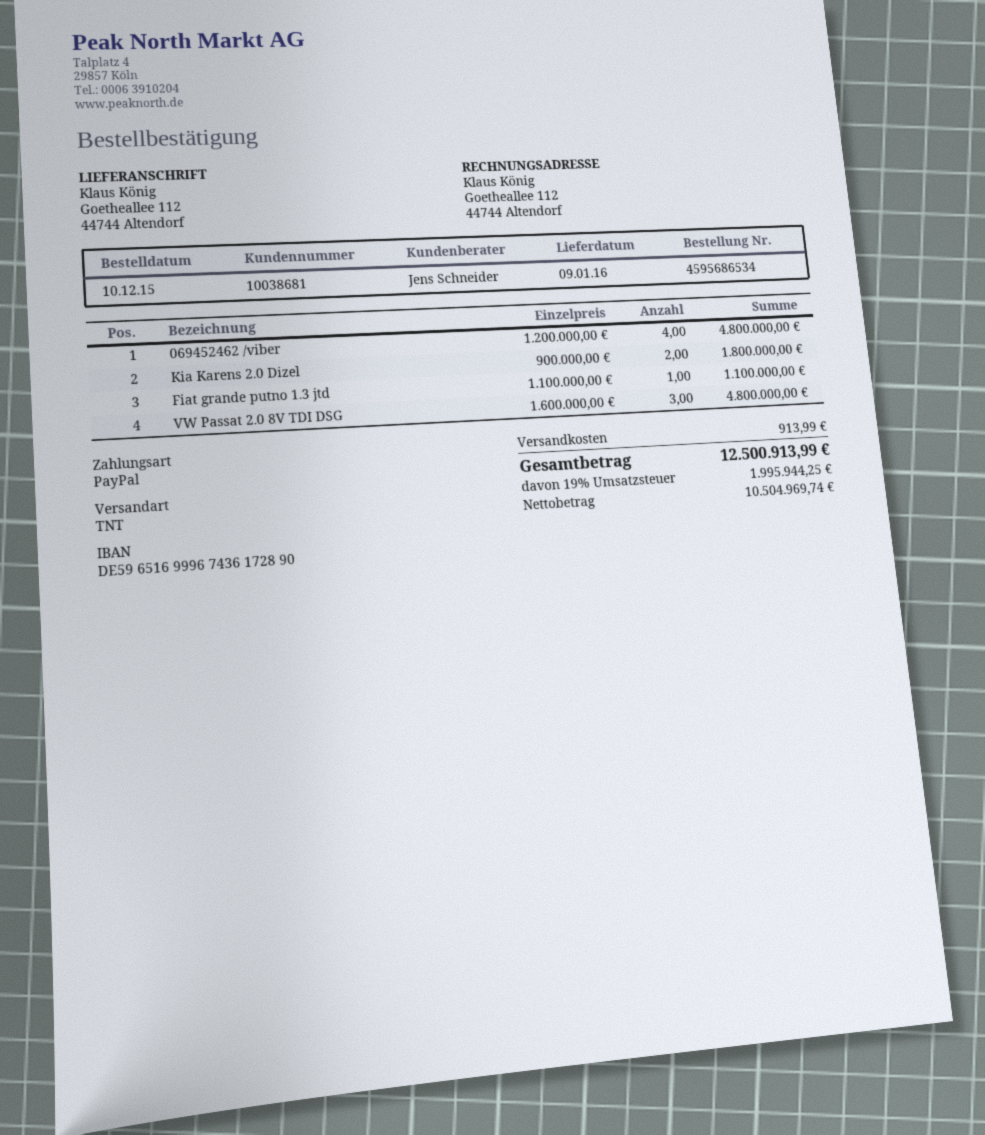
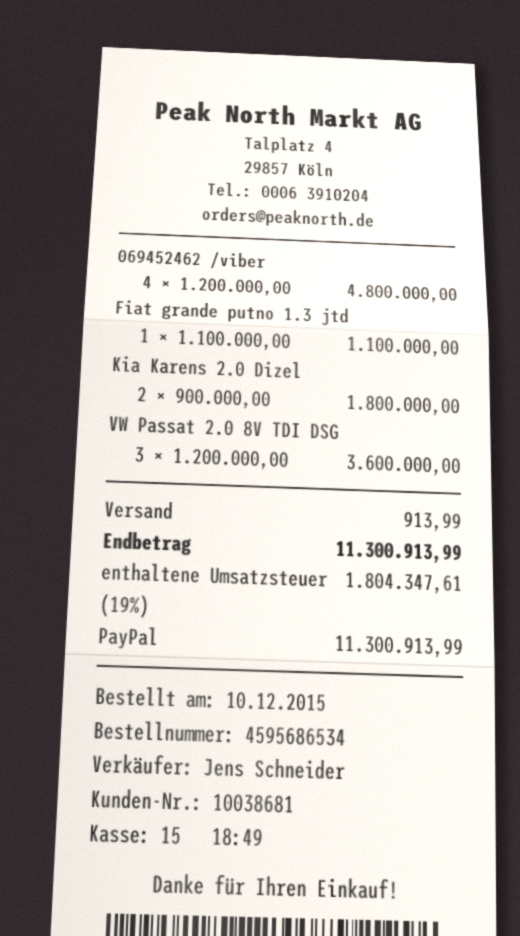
VW Passat 2.0 8V TDI DSG: 3 x 1600000.00 = 4800000.00 -> 3 x 1200000.00 = 3600000.00
tax: 19% = 1995944.25 -> 19% = 1804347.61
total: 12500913.99 -> 11300913.99

